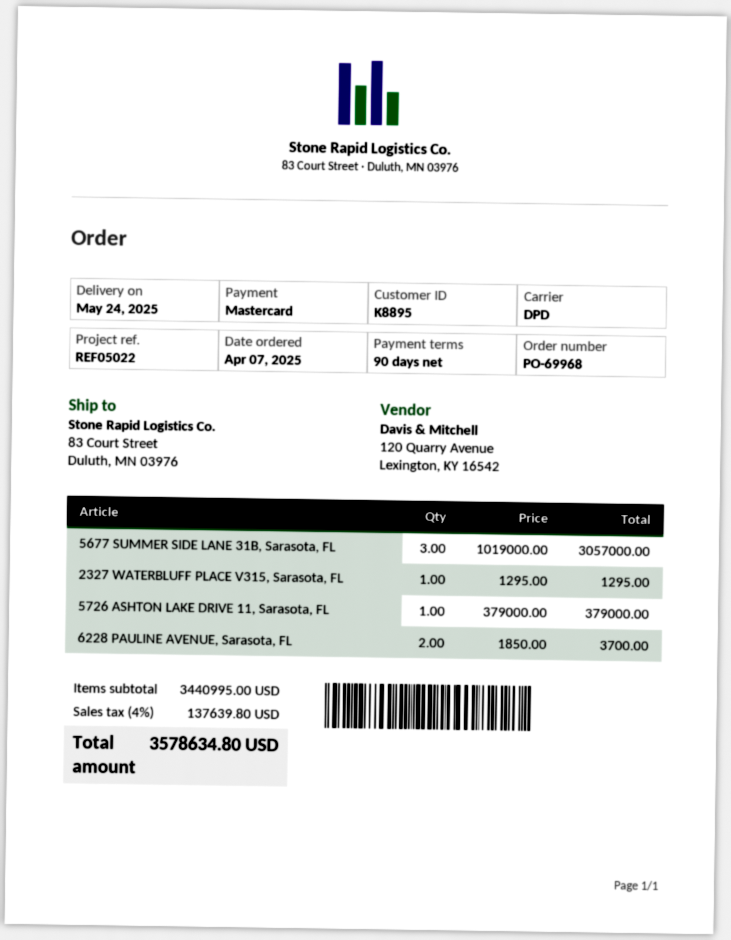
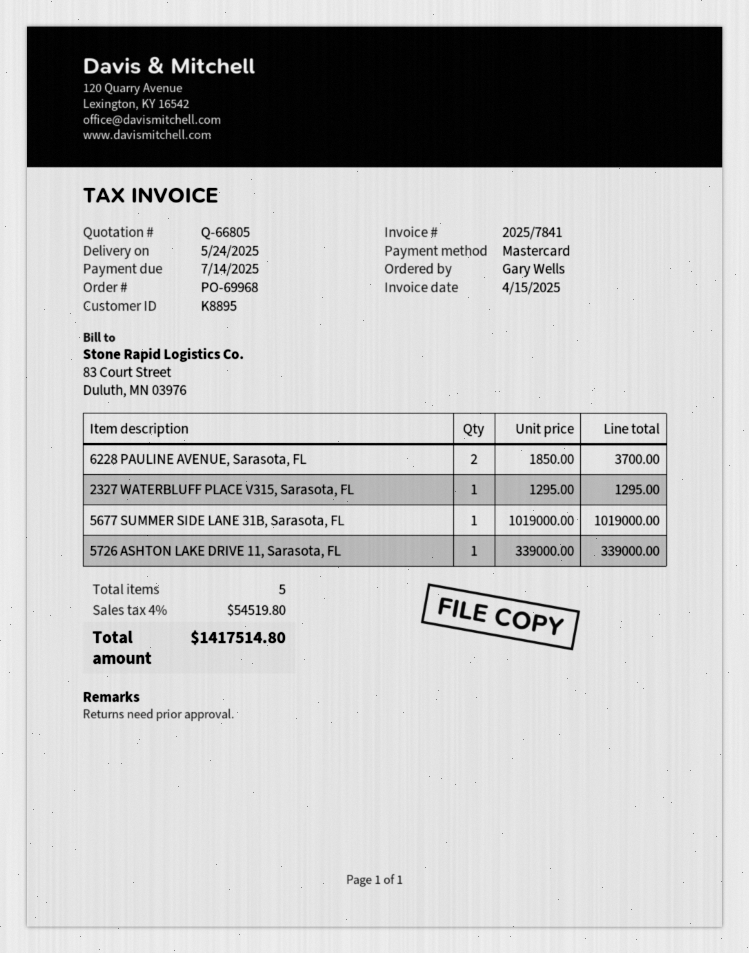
5677 SUMMER SIDE LANE 31B, Sarasota, FL: 3 x 1019000.00 = 3057000.00 -> 1 x 1019000.00 = 1019000.00
5726 ASHTON LAKE DRIVE 11, Sarasota, FL: 1 x 379000.00 = 379000.00 -> 1 x 339000.00 = 339000.00
tax: 4% = 137639.80 -> 4% = 54519.80
total: 3578634.80 -> 1417514.80

